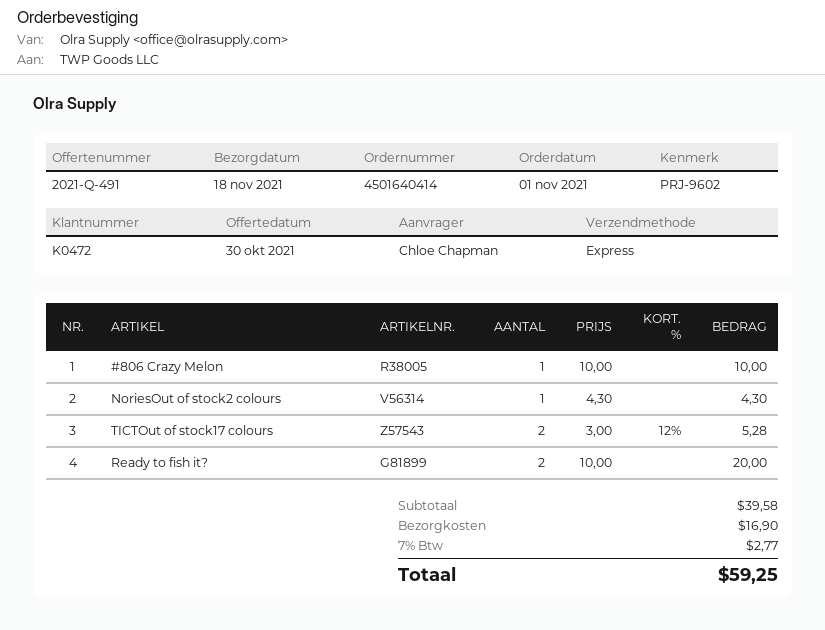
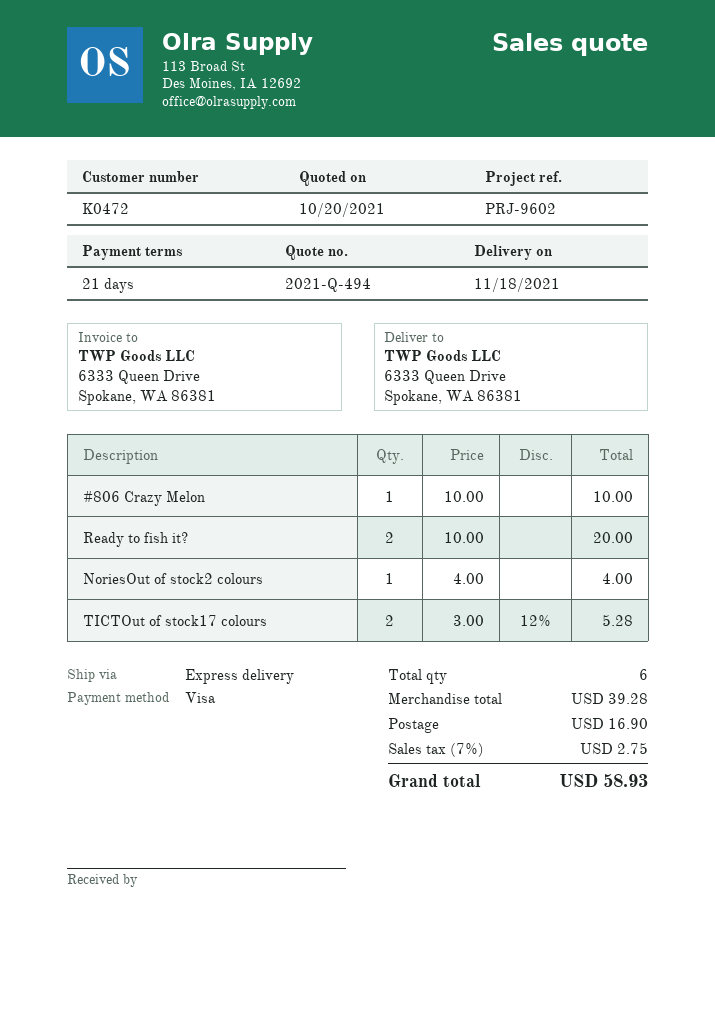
quote number: 2021-Q-491 -> 2021-Q-494
quote date: 2021-10-30 -> 2021-10-20
NoriesOut of stock2 colours: 1 x 4.30 = 4.30 -> 1 x 4.00 = 4.00
subtotal: 39.58 -> 39.28
tax: 7% = 2.77 -> 7% = 2.75
total: 59.25 -> 58.93

